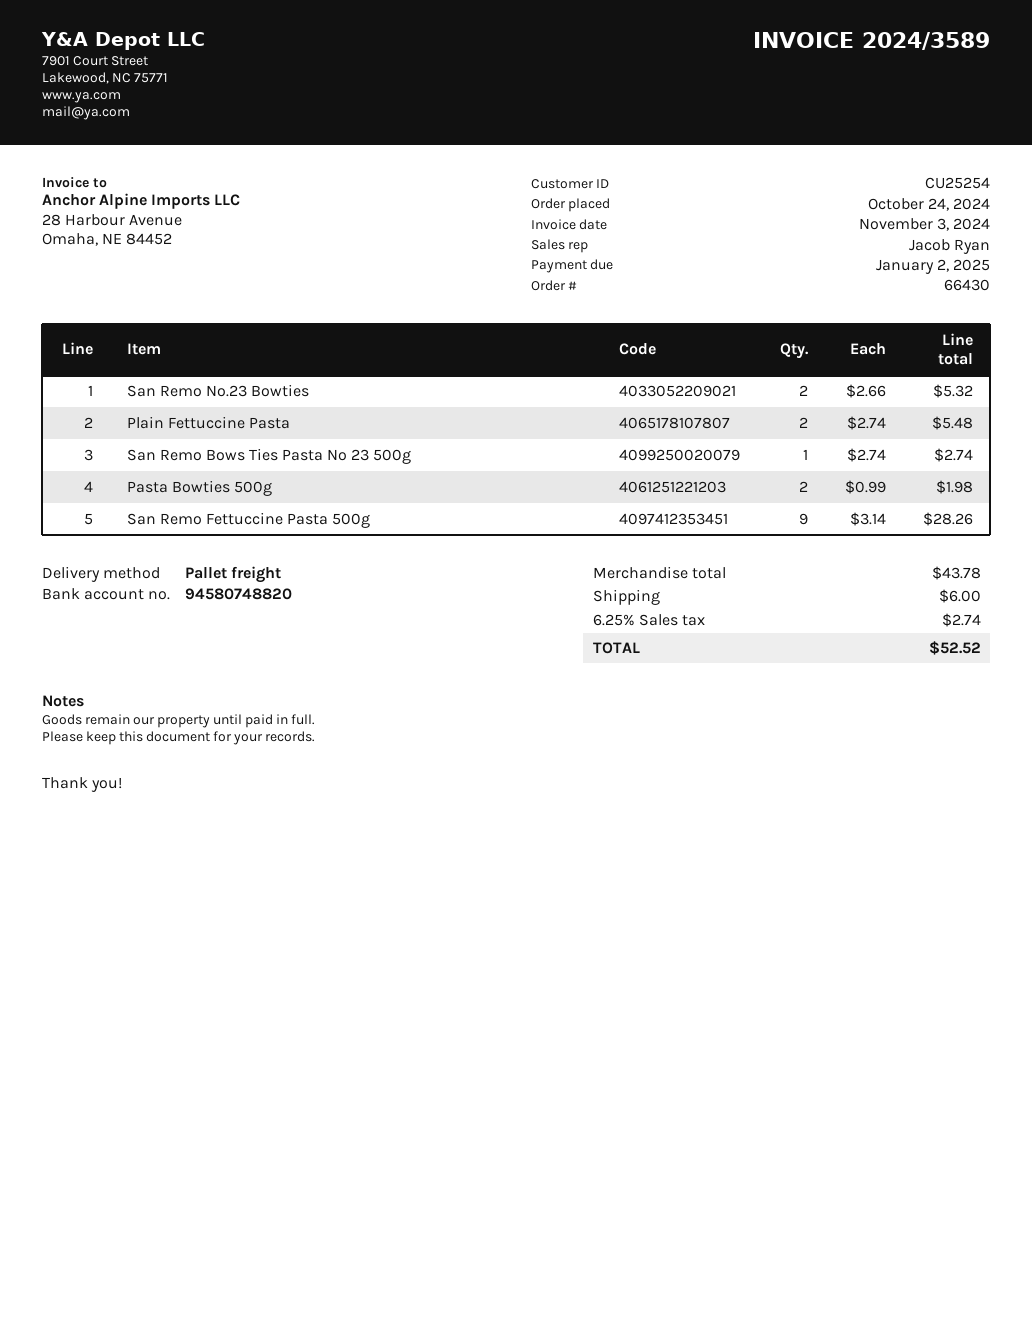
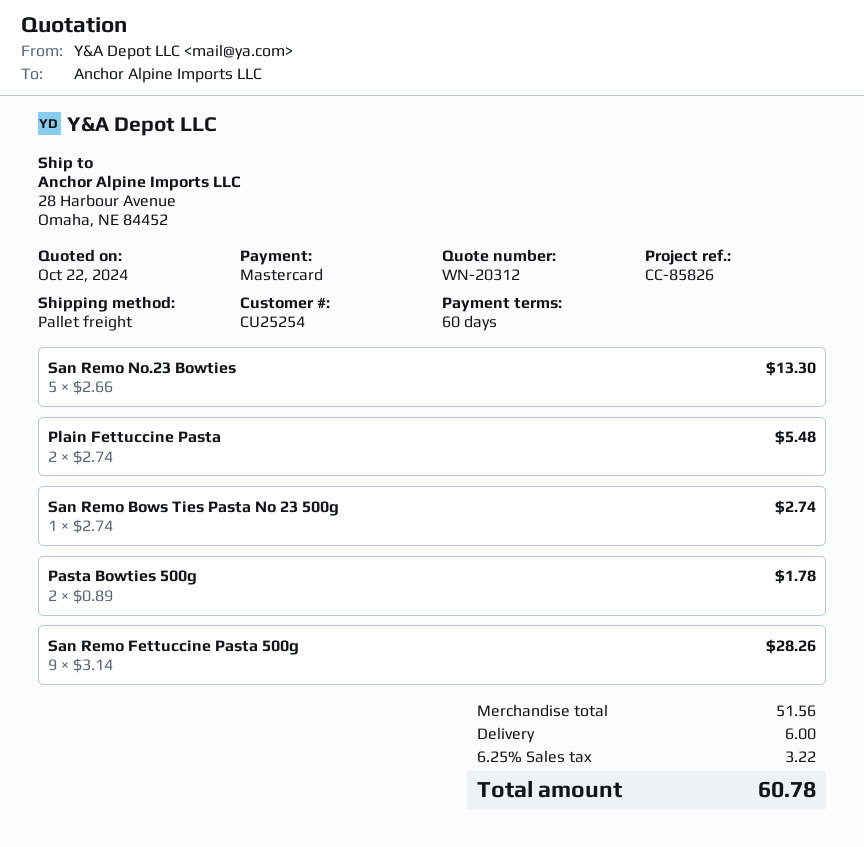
San Remo No.23 Bowties: 2 x 2.66 = 5.32 -> 5 x 2.66 = 13.30
Pasta Bowties 500g: 2 x 0.99 = 1.98 -> 2 x 0.89 = 1.78
subtotal: 43.78 -> 51.56
tax: 6.25% = 2.74 -> 6.25% = 3.22
total: 52.52 -> 60.78

